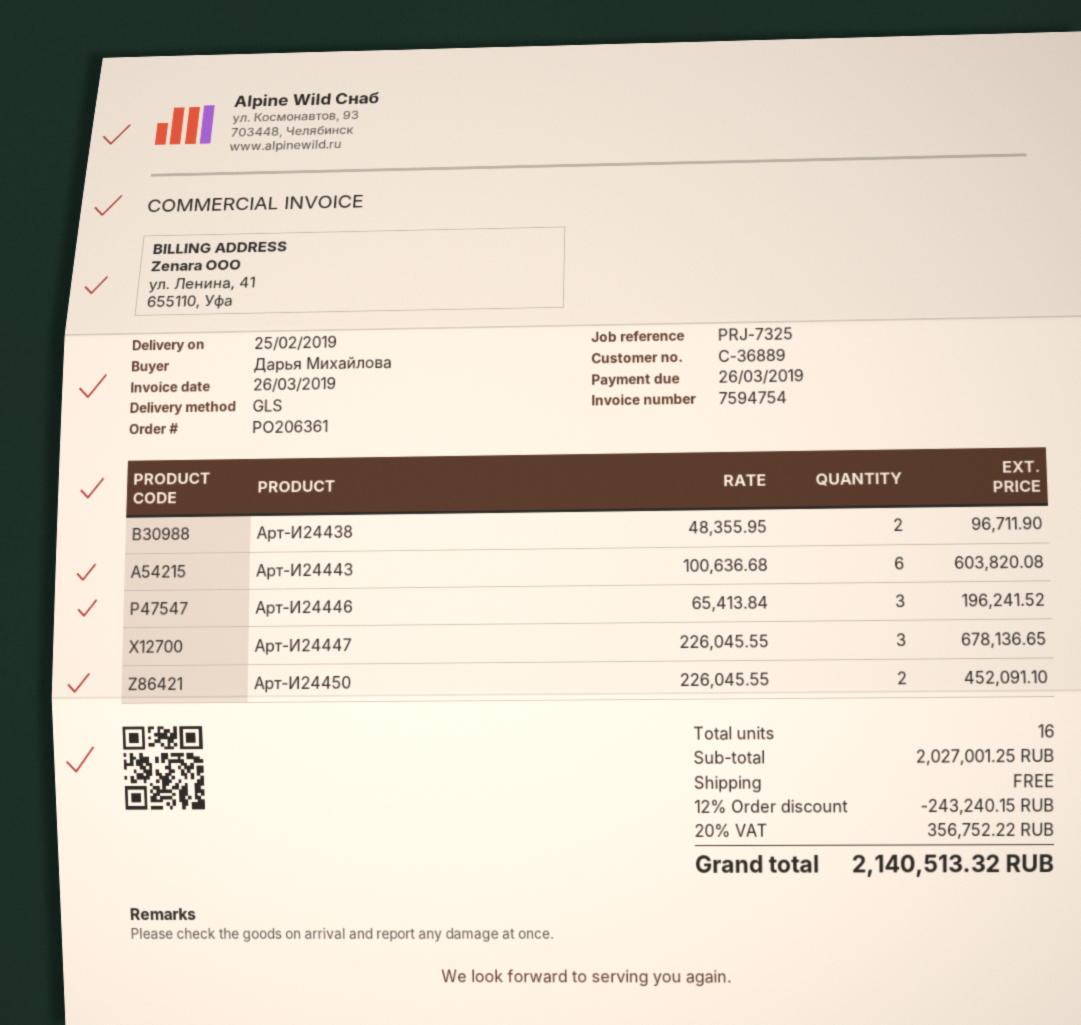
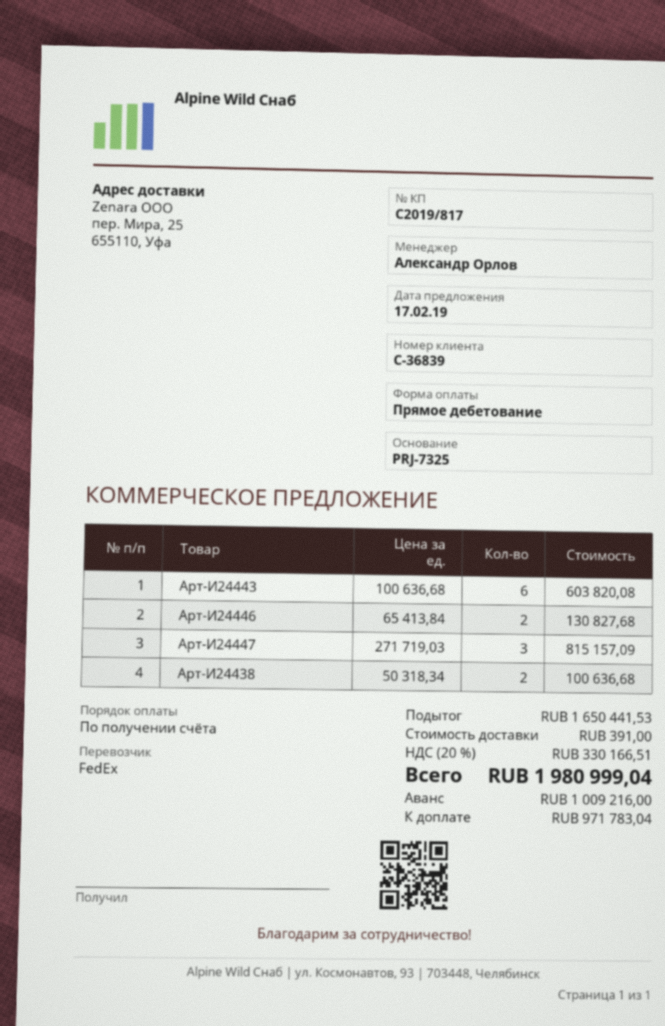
customer number: C-36889 -> C-36839
shipping method: GLS -> FedEx
Арт-И24438: 2 x 48355.95 = 96711.90 -> 2 x 50318.34 = 100636.68
Арт-И24446: 3 x 65413.84 = 196241.52 -> 2 x 65413.84 = 130827.68
Арт-И24447: 3 x 226045.55 = 678136.65 -> 3 x 271719.03 = 815157.09
Арт-И24450: 2 x 226045.55 = 452091.10 -> none
subtotal: 2027001.25 -> 1650441.53
discount: 12% = 243240.15 -> none
shipping: 0.00 -> 391.00
tax: 20% = 356752.22 -> 20% = 330166.51
total: 2140513.32 -> 1980999.04

